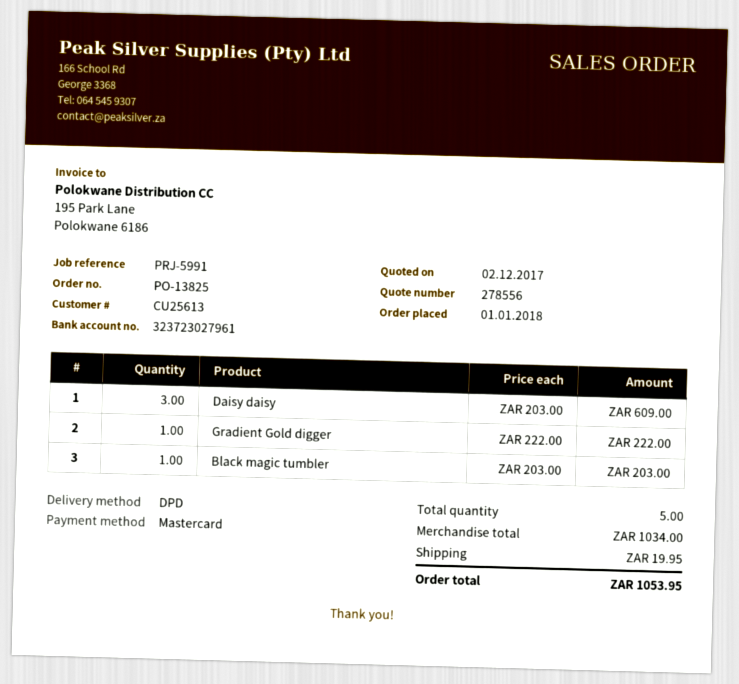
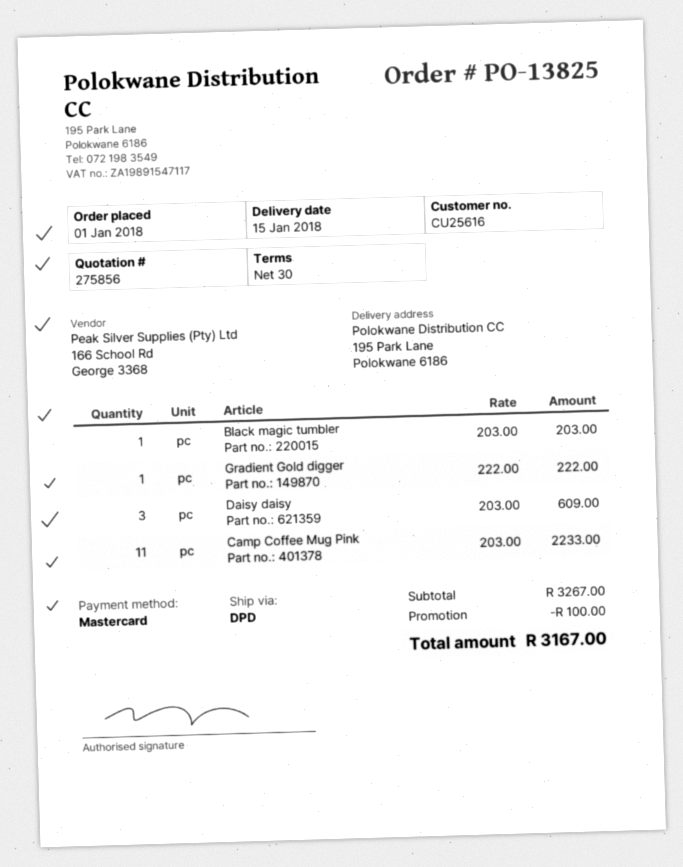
quote number: 278556 -> 275856
customer number: CU25613 -> CU25616
Camp Coffee Mug Pink: none -> 11 x 203.00 = 2233.00
subtotal: 1034.00 -> 3267.00
discount: none -> 100.00
shipping: 19.95 -> none
total: 1053.95 -> 3167.00

